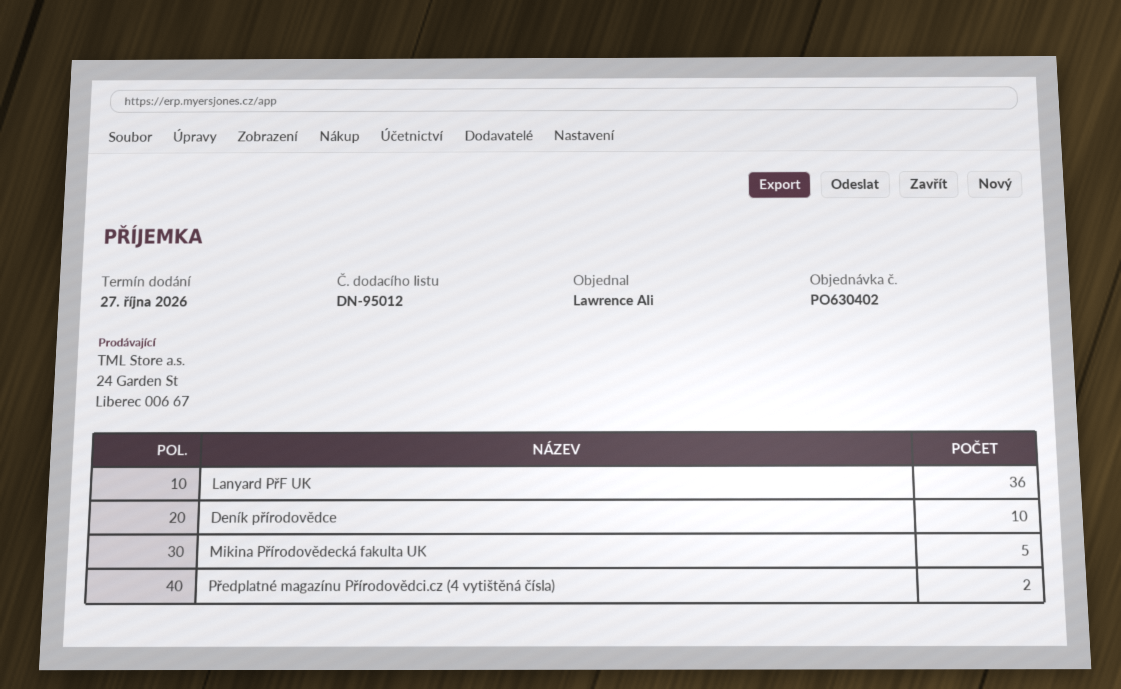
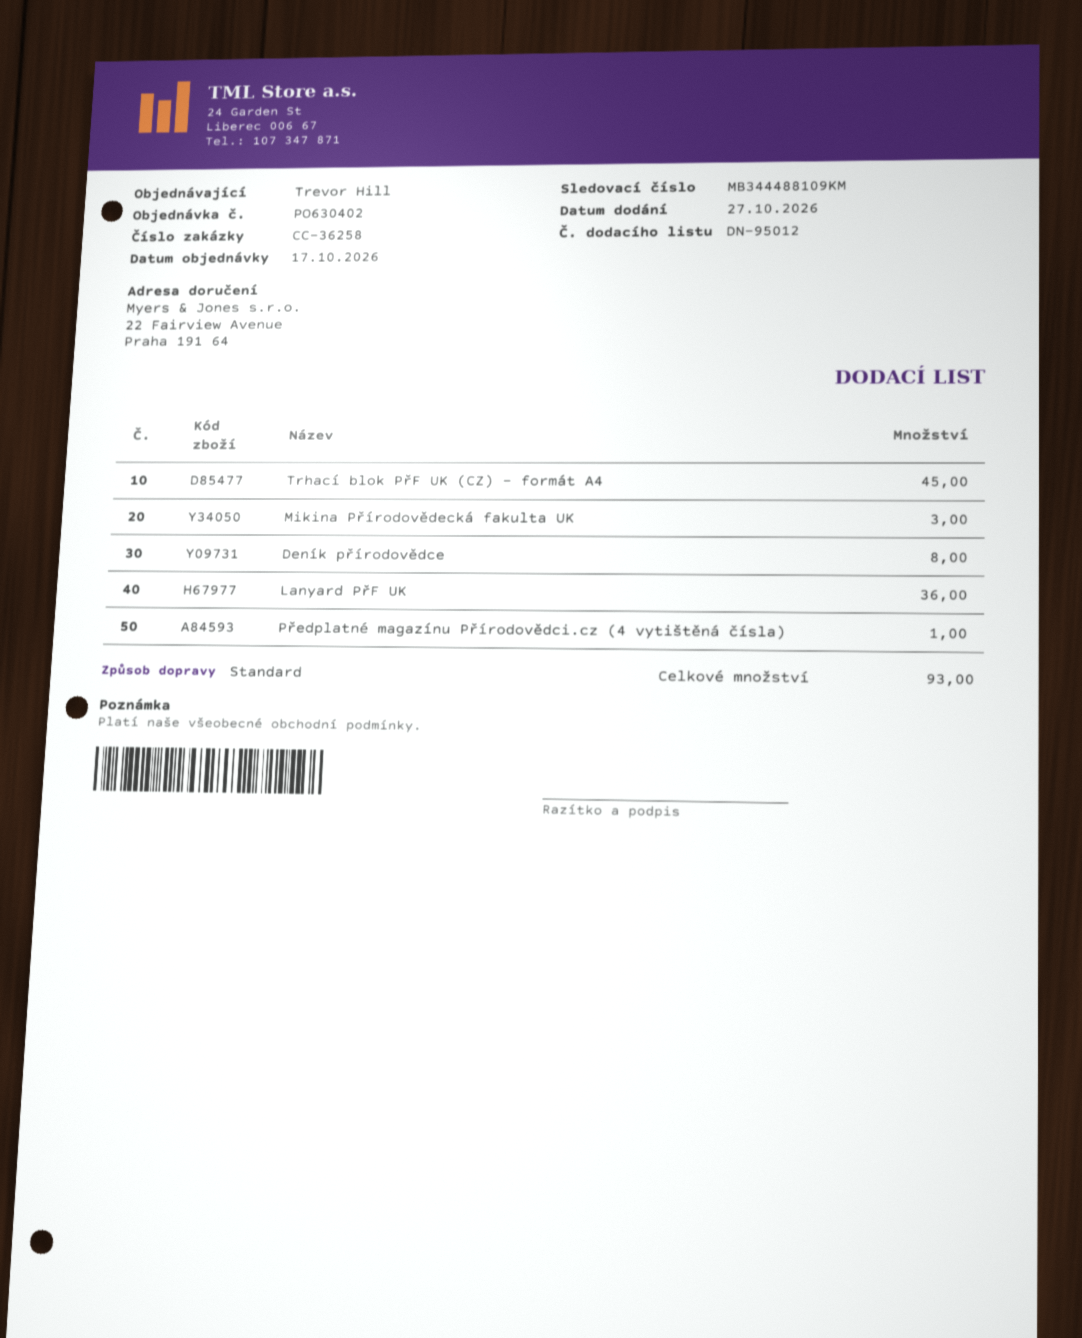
ordered by: Lawrence Ali -> Trevor Hill
Deník přírodovědce: 10 -> 8
Mikina Přírodovědecká fakulta UK: 5 -> 3
Předplatné magazínu Přírodovědci.cz (4 vytištěná čísla): 2 -> 1
Trhací blok PřF UK (CZ) – formát A4: none -> 45

